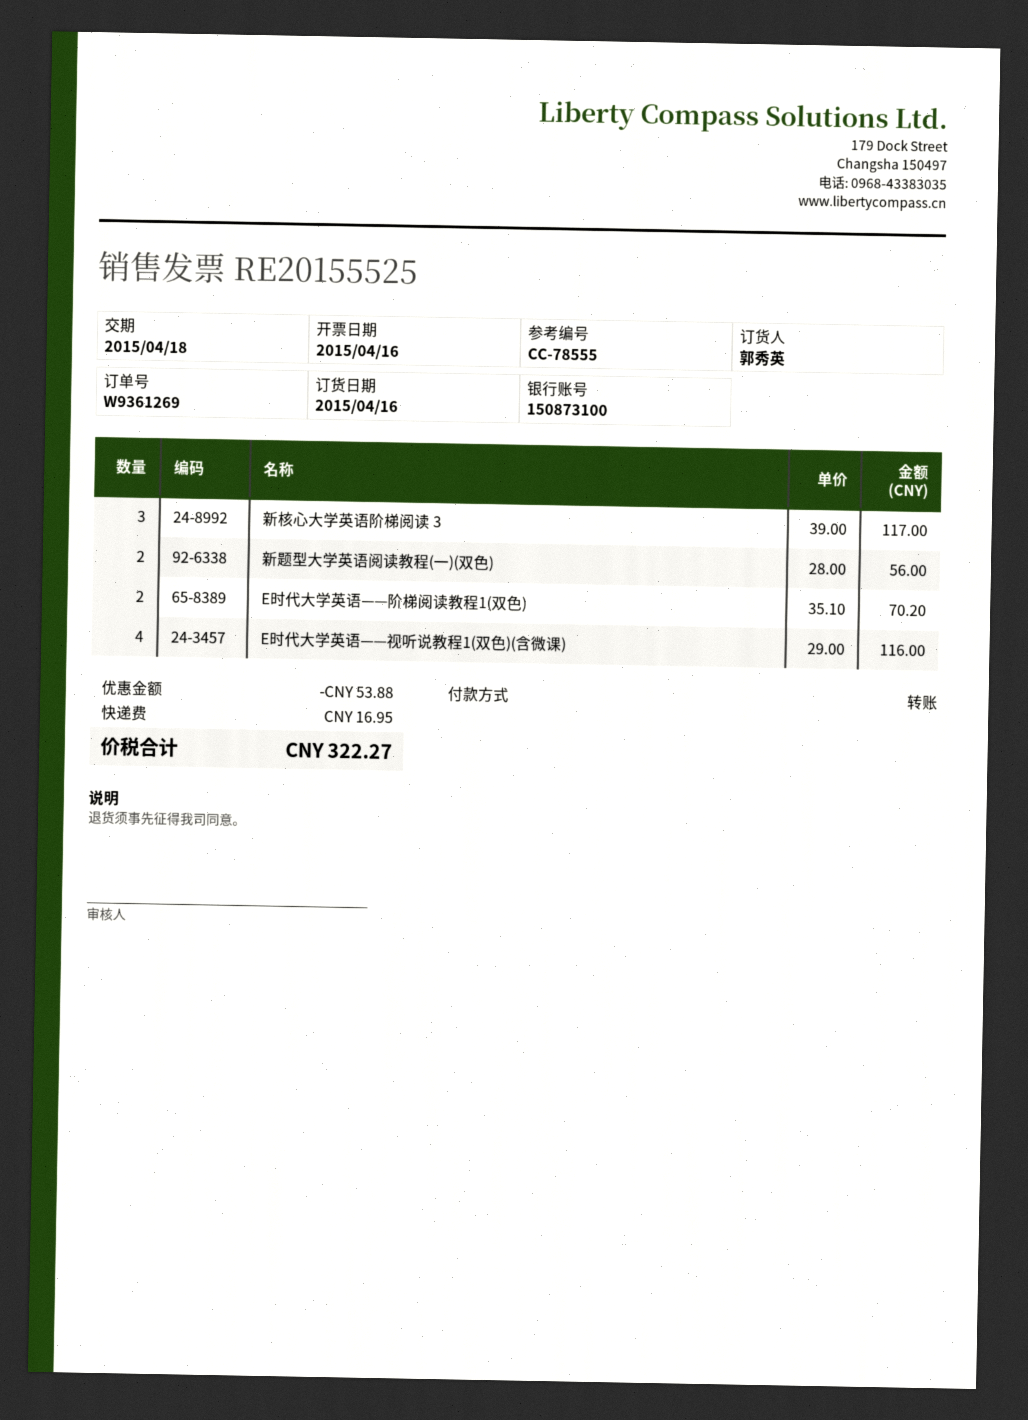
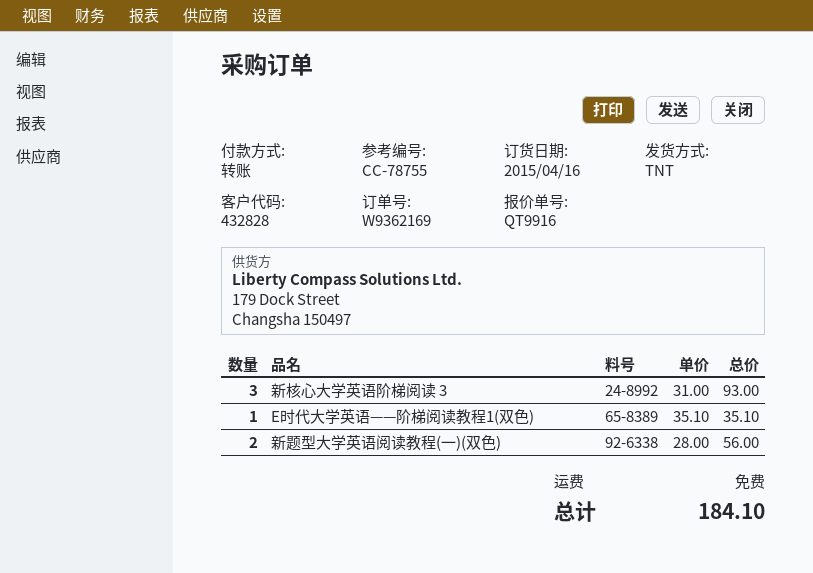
order number: W9361269 -> W9362169
reference: CC-78555 -> CC-78755
新核心大学英语阶梯阅读 3: 3 x 39.00 = 117.00 -> 3 x 31.00 = 93.00
E时代大学英语——阶梯阅读教程1(双色): 2 x 35.10 = 70.20 -> 1 x 35.10 = 35.10
E时代大学英语——视听说教程1(双色)(含微课): 4 x 29.00 = 116.00 -> none
discount: 53.88 -> none
shipping: 16.95 -> 0.00
total: 322.27 -> 184.10

